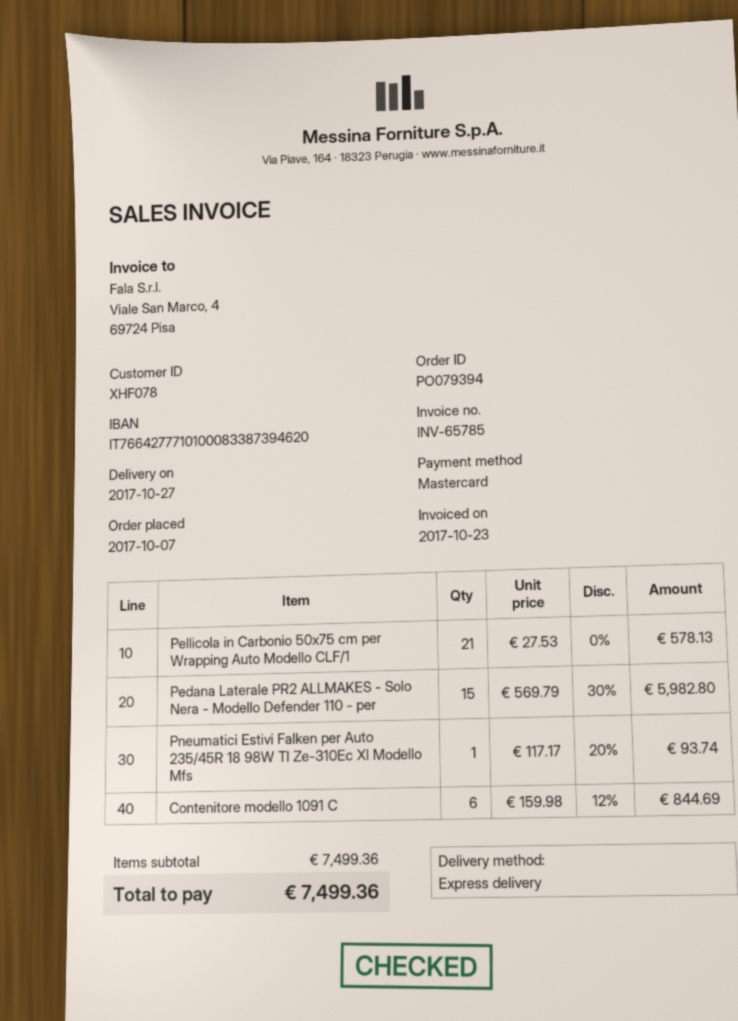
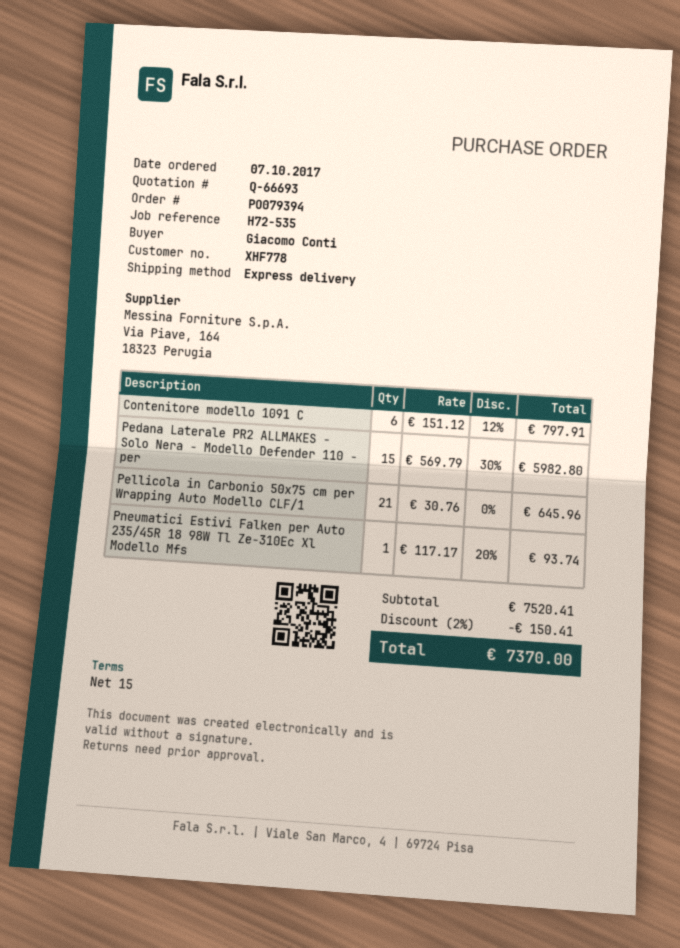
customer number: XHF078 -> XHF778
Pellicola in Carbonio 50x75 cm per Wrapping Auto Modello CLF/1: 21 x 27.53 = 578.13 -> 21 x 30.76 = 645.96
Contenitore modello 1091 C: 6 x 159.98 - 12% = 844.69 -> 6 x 151.12 - 12% = 797.91
subtotal: 7499.36 -> 7520.41
discount: none -> 2% = 150.41
total: 7499.36 -> 7370.00

